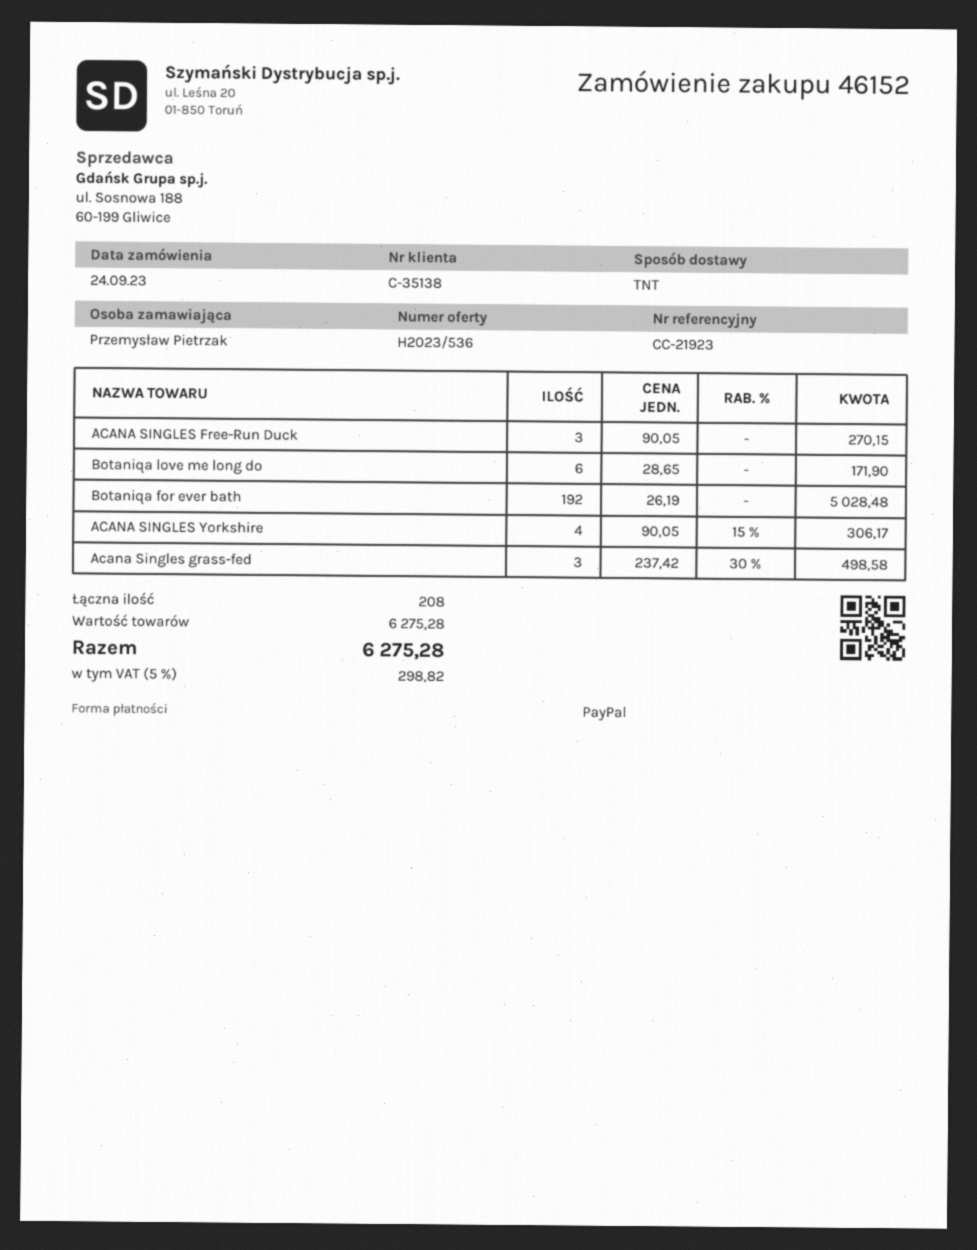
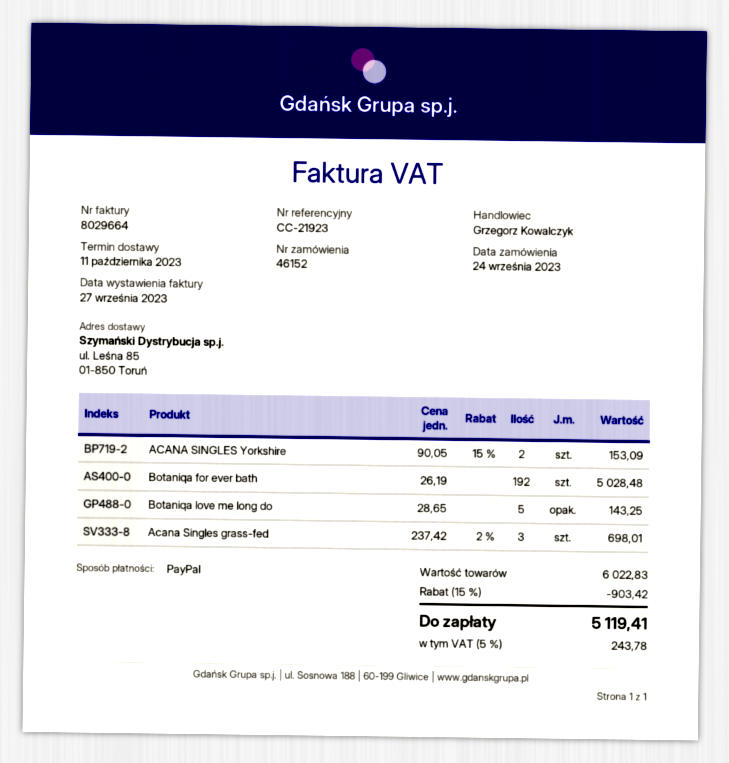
ACANA SINGLES Free-Run Duck: 3 x 90.05 = 270.15 -> none
Botaniqa love me long do: 6 x 28.65 = 171.90 -> 5 x 28.65 = 143.25
ACANA SINGLES Yorkshire: 4 x 90.05 - 15% = 306.17 -> 2 x 90.05 - 15% = 153.09
Acana Singles grass-fed: 3 x 237.42 - 30% = 498.58 -> 3 x 237.42 - 2% = 698.01
subtotal: 6275.28 -> 6022.83
discount: none -> 15% = 903.42
tax: 5% = 298.82 -> 5% = 243.78
total: 6275.28 -> 5119.41

